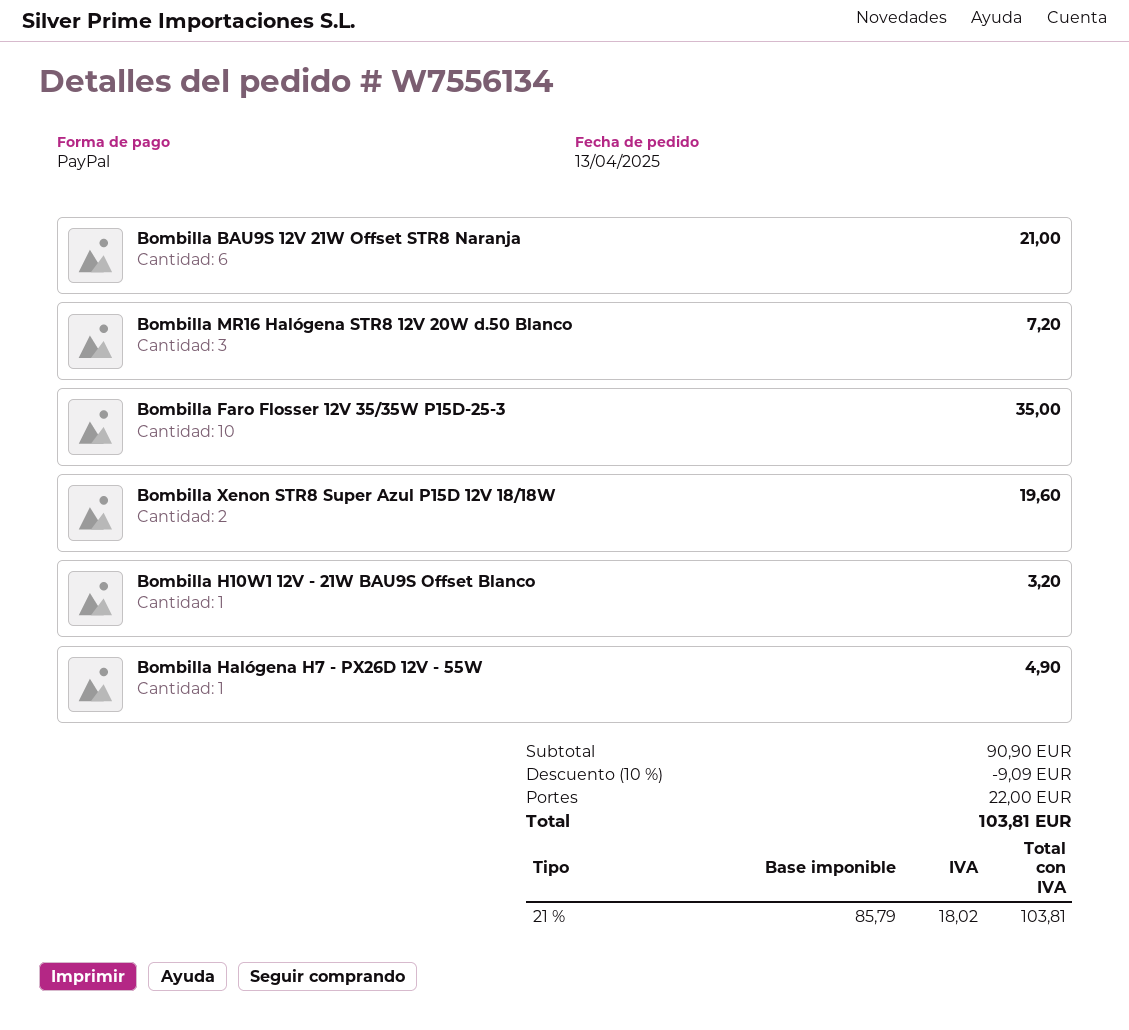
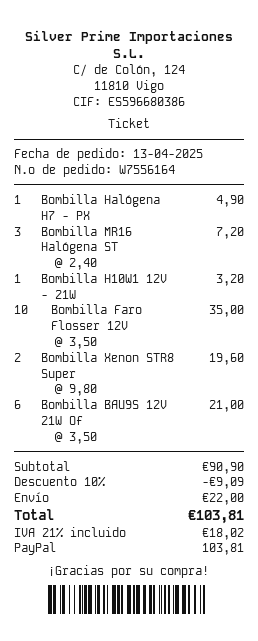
order number: W7556134 -> W7556164

